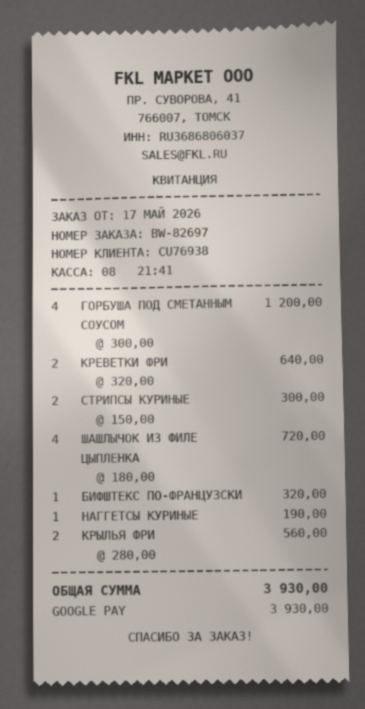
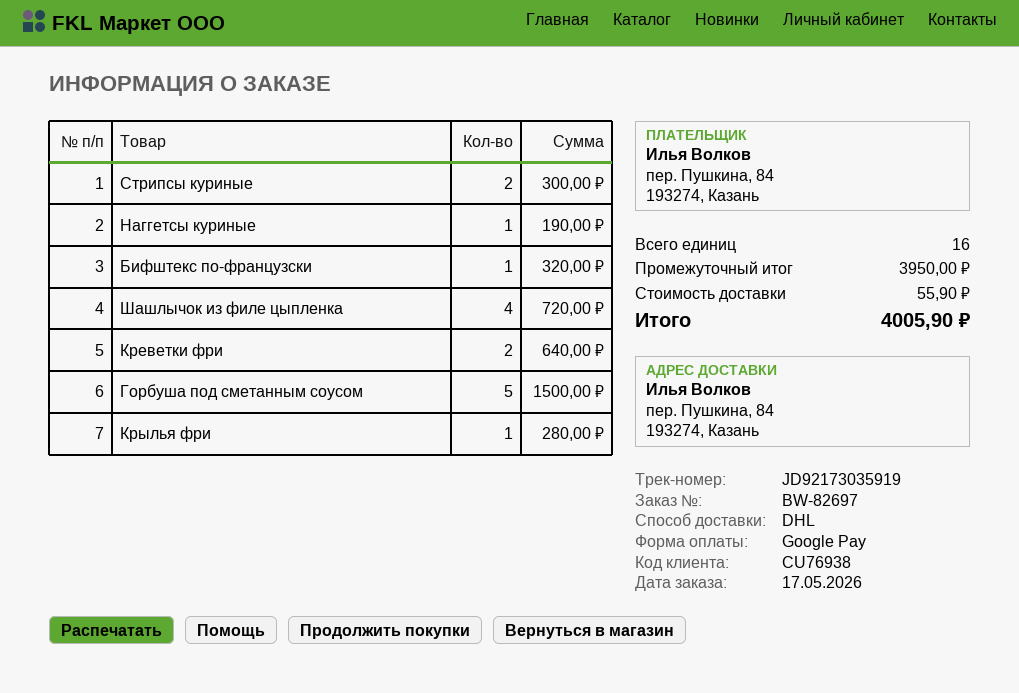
ГОРБУША ПОД СМЕТАННЫМ СОУСОМ: 4 for 1200.00 -> 5 for 1500.00
КРЫЛЬЯ ФРИ: 2 for 560.00 -> 1 for 280.00
shipping: none -> 55.90
total: 3930.00 -> 4005.90

